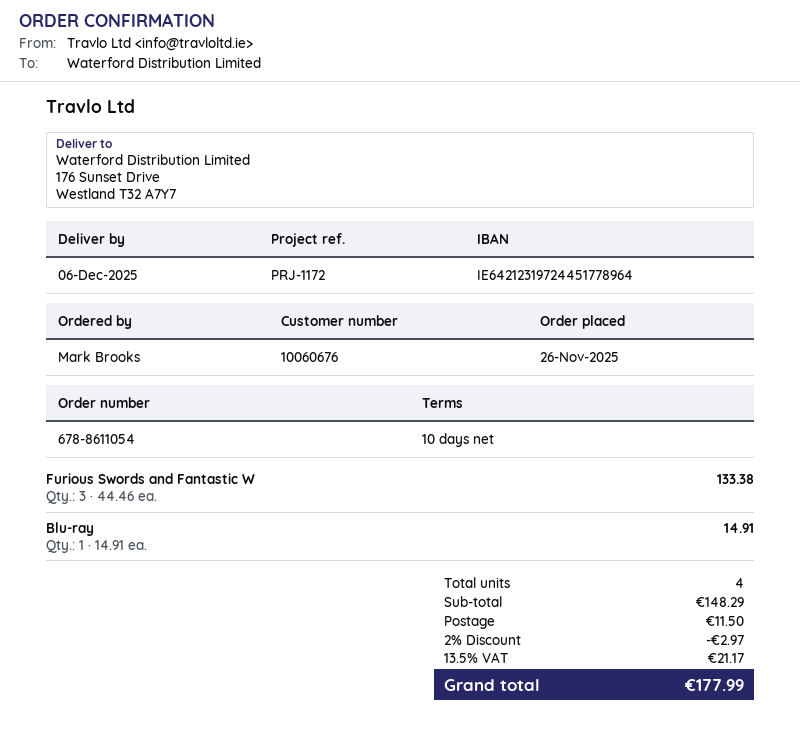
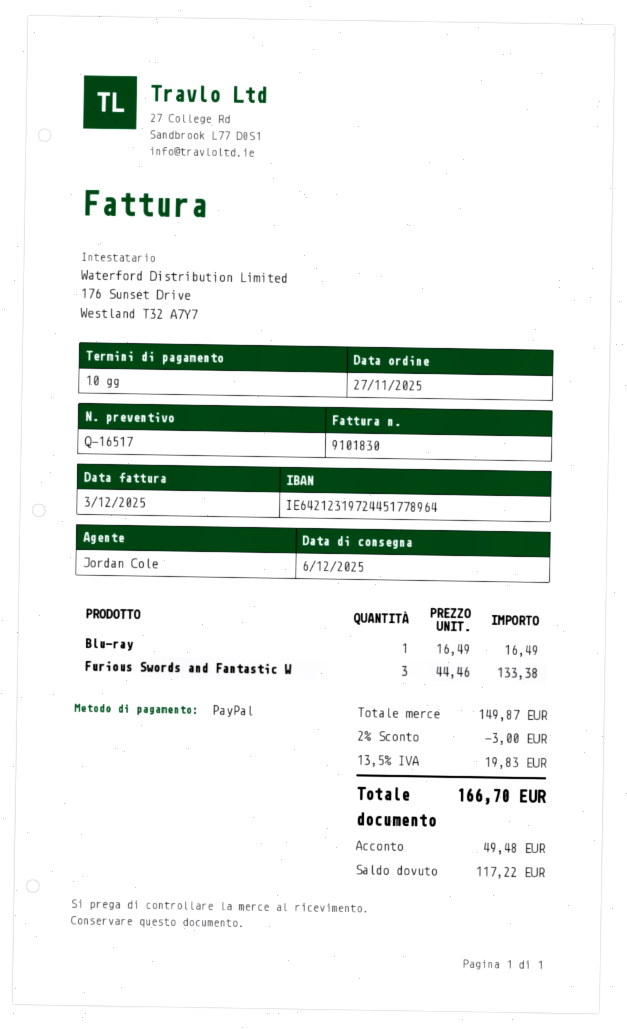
order date: 2025-11-26 -> 2025-11-27
Blu-ray: 1 x 14.91 = 14.91 -> 1 x 16.49 = 16.49
subtotal: 148.29 -> 149.87
discount: 2% = 2.97 -> 2% = 3.00
shipping: 11.50 -> none
tax: 13.5% = 21.17 -> 13.5% = 19.83
total: 177.99 -> 166.70

